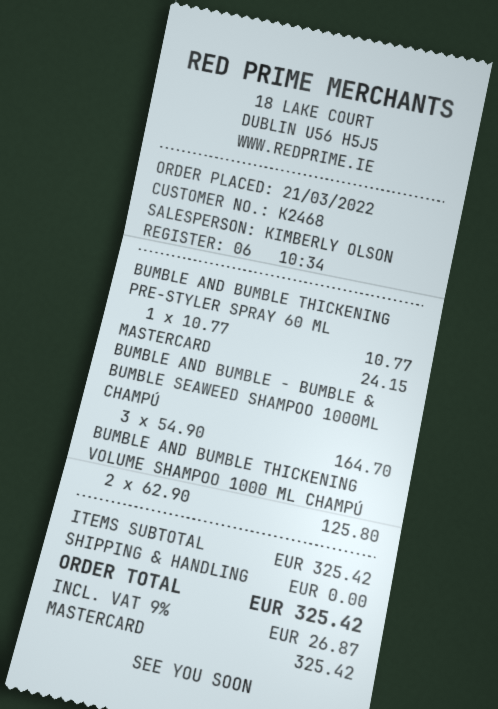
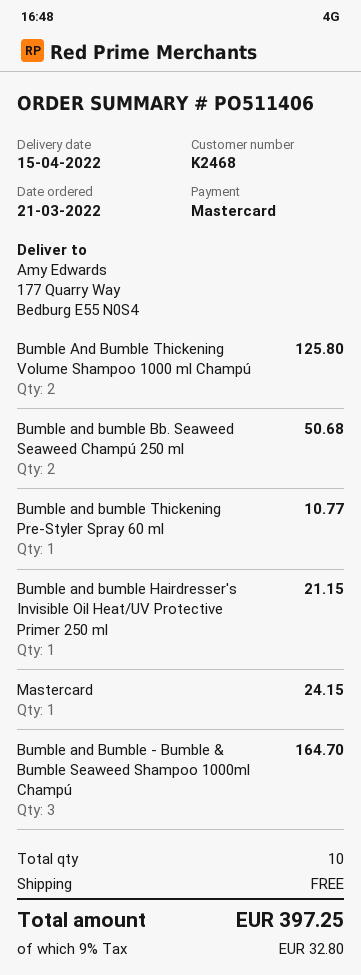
Bumble and bumble Bb. Seaweed Seaweed Champú 250 ml: none -> 2 for 50.68
Bumble and bumble Hairdresser's Invisible Oil Heat/UV Protective Primer 250 ml: none -> 1 for 21.15
tax: 9% = 26.87 -> 9% = 32.80
total: 325.42 -> 397.25

